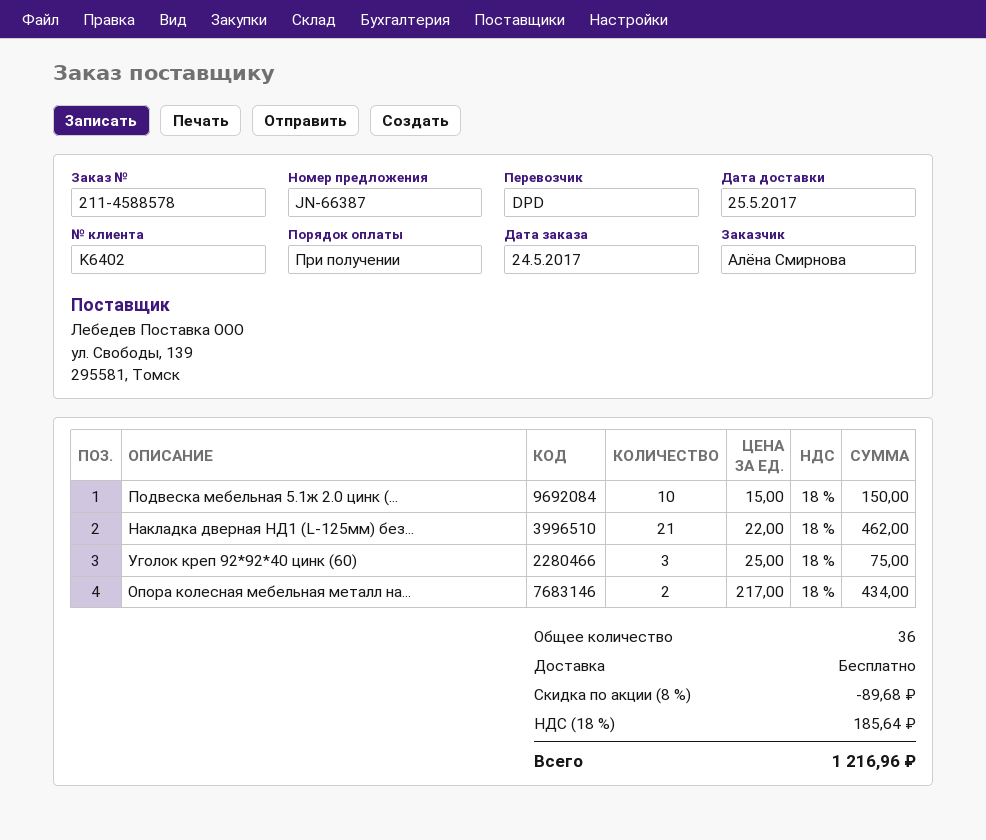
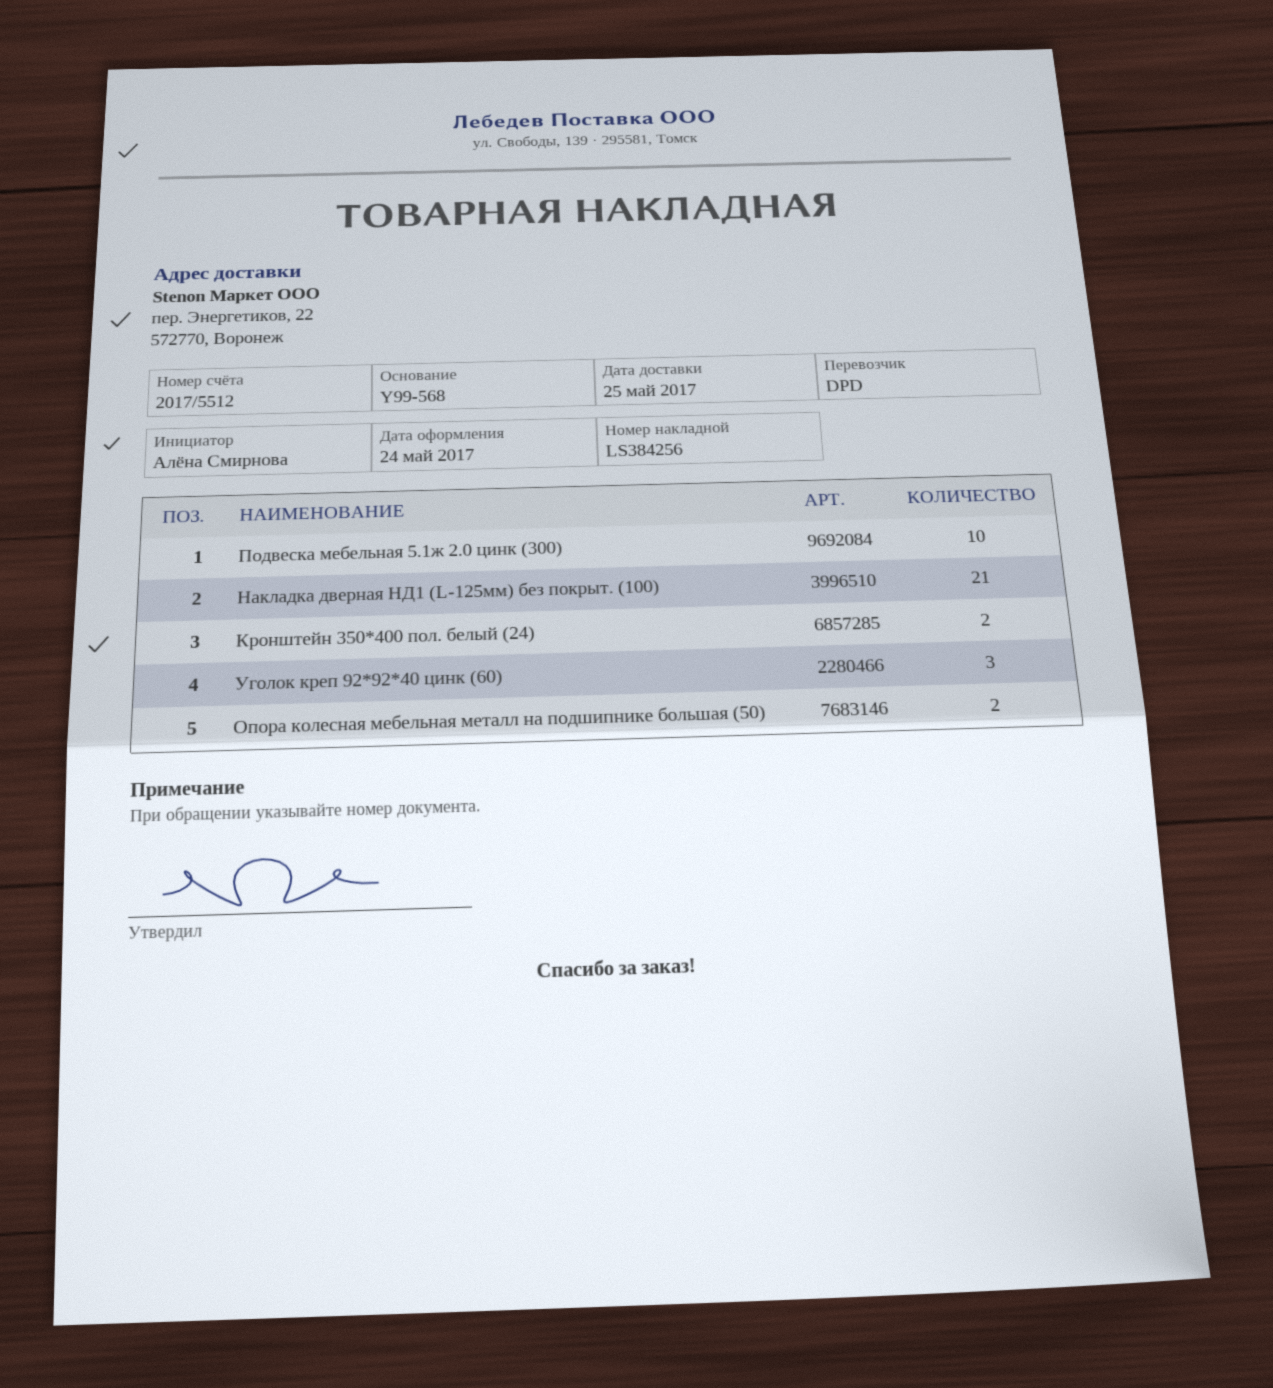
Кронштейн 350*400 пол. белый (24): none -> 2

